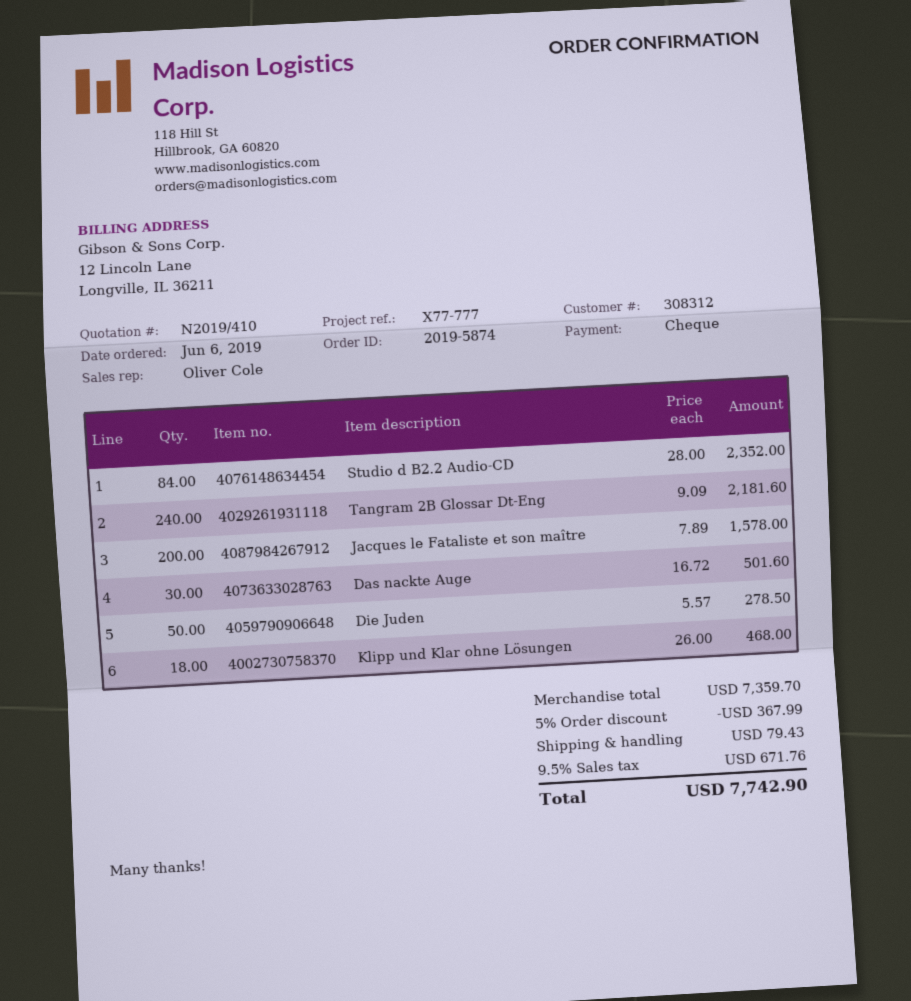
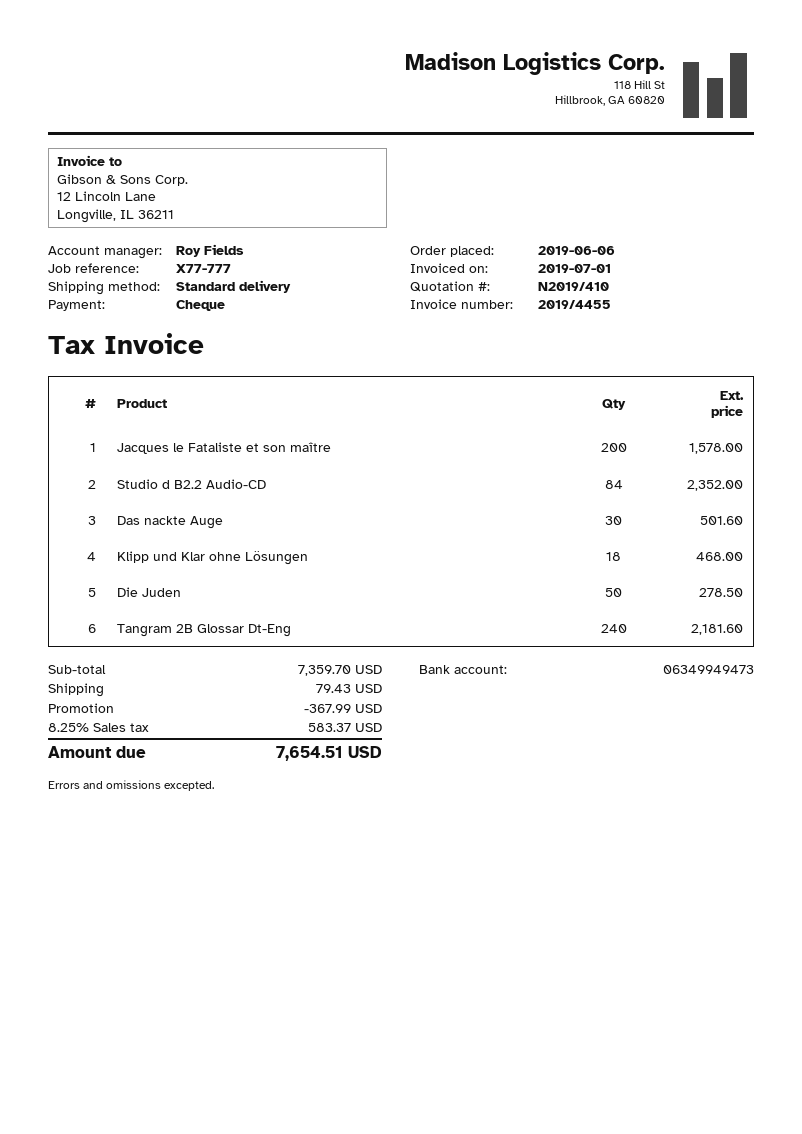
sales rep: Oliver Cole -> Roy Fields
tax: 9.5% = 671.76 -> 8.25% = 583.37
total: 7742.90 -> 7654.51

